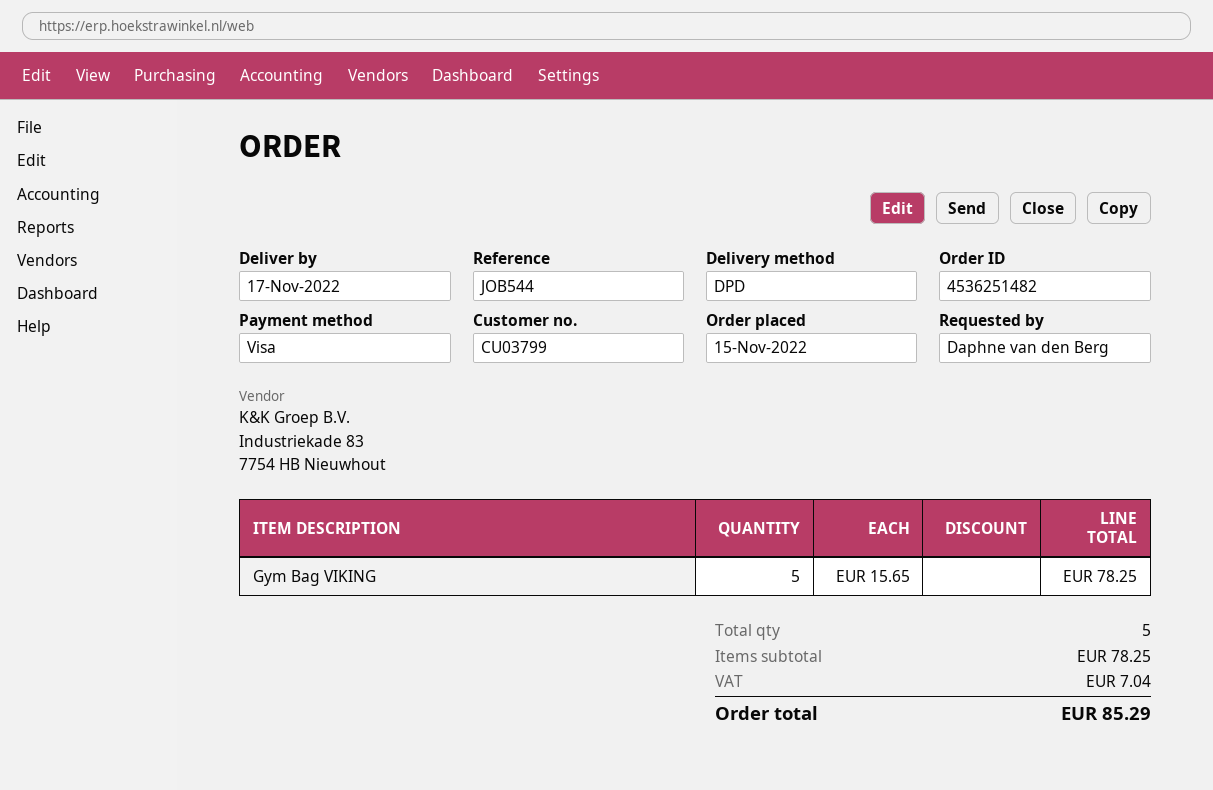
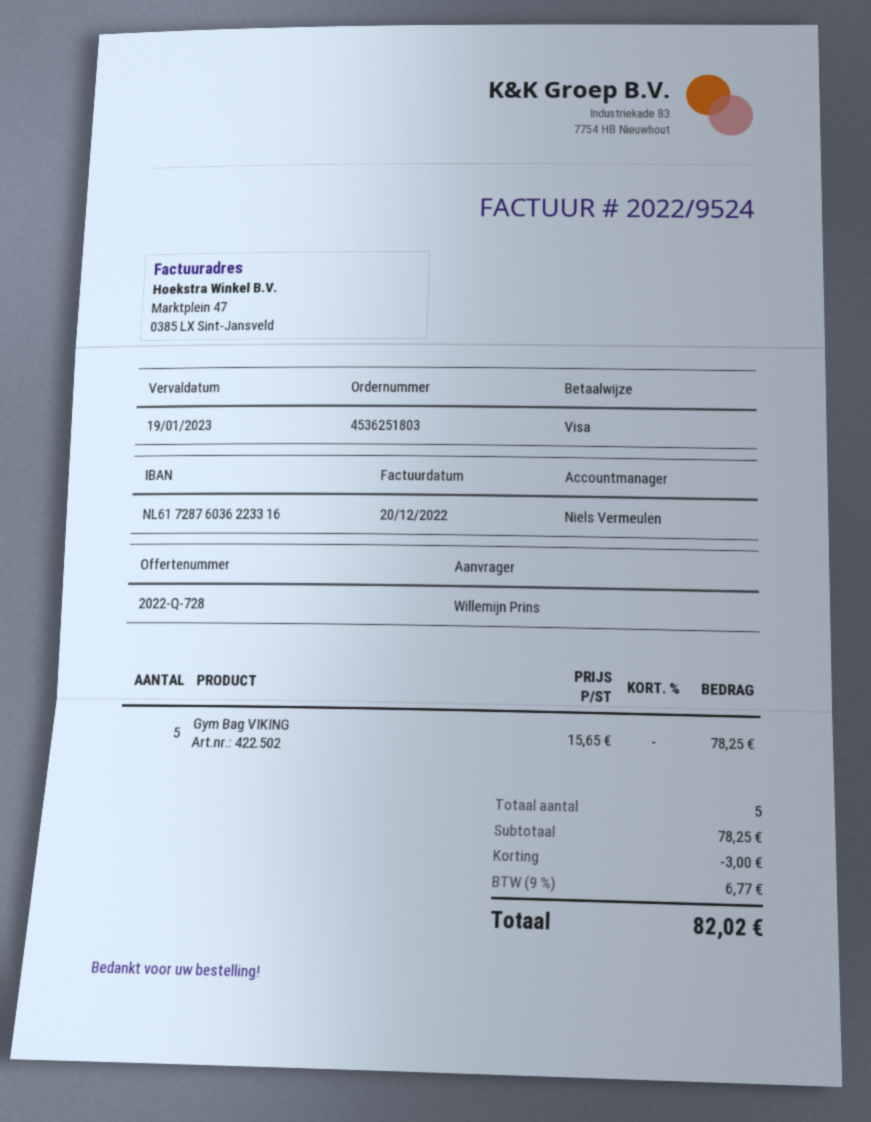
order number: 4536251482 -> 4536251803
ordered by: Daphne van den Berg -> Willemijn Prins
discount: none -> 3.00
tax: 7.04 -> 6.77
total: 85.29 -> 82.02

